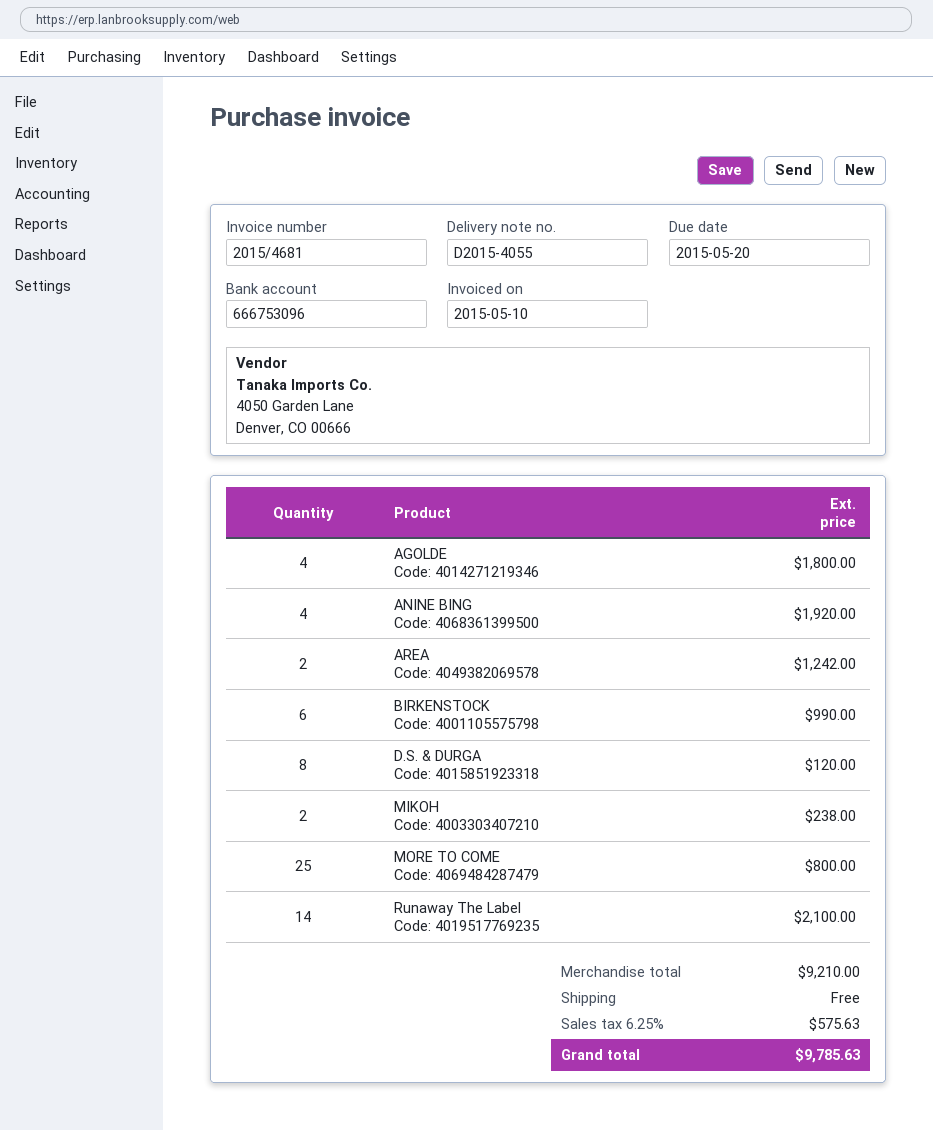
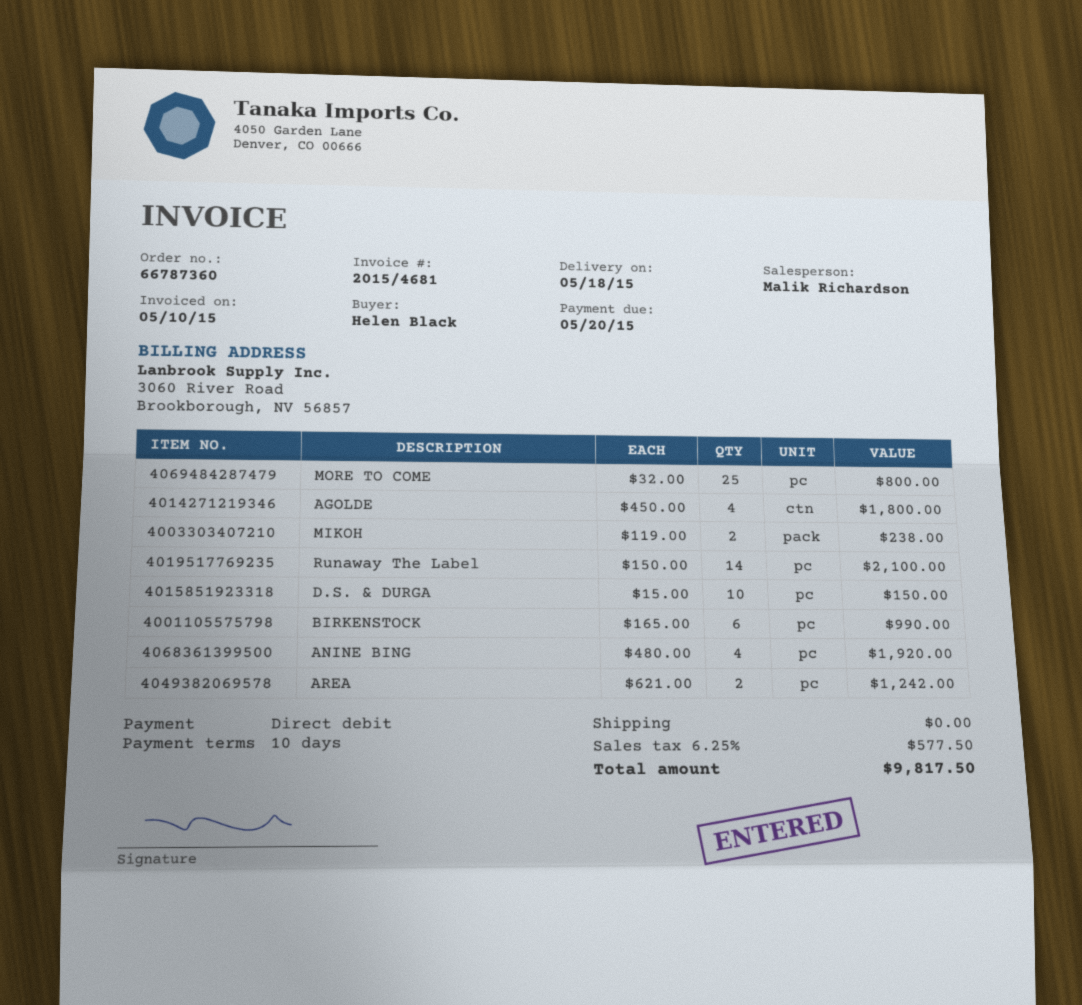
D.S. & DURGA: 8 for 120.00 -> 10 for 150.00
tax: 6.25% = 575.63 -> 6.25% = 577.50
total: 9785.63 -> 9817.50

